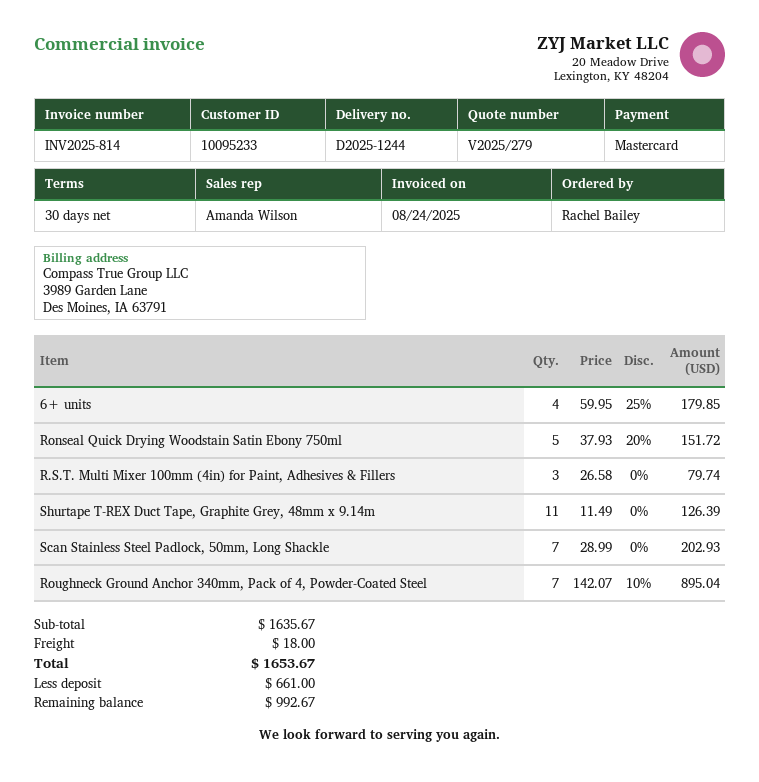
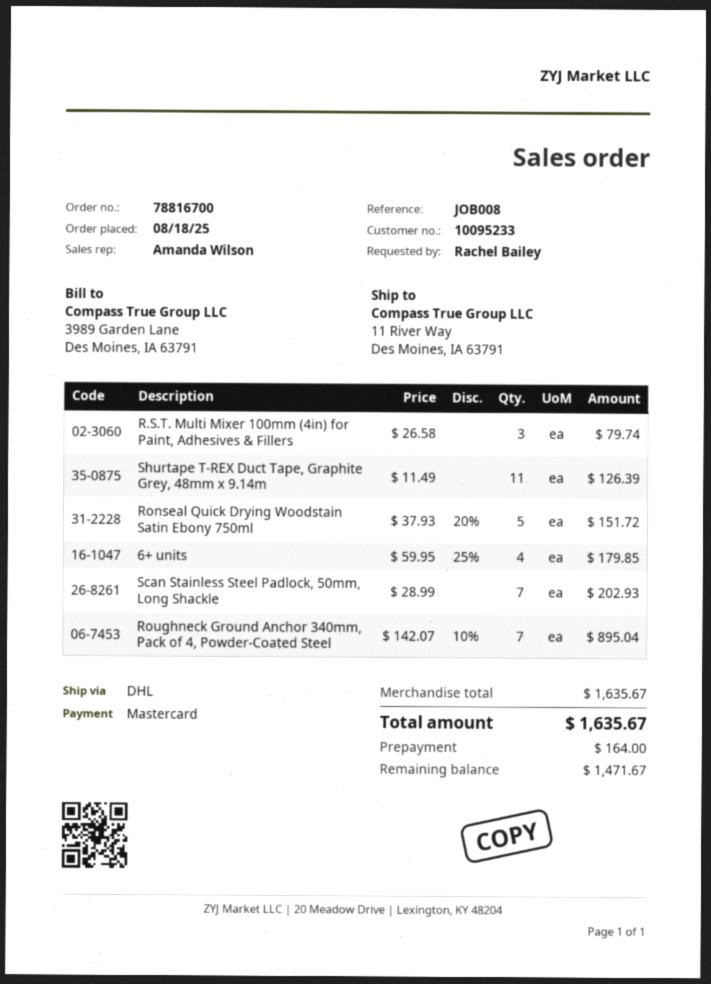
shipping: 18.00 -> none
total: 1653.67 -> 1635.67
deposit: 661.00 -> 164.00
balance: 992.67 -> 1471.67

